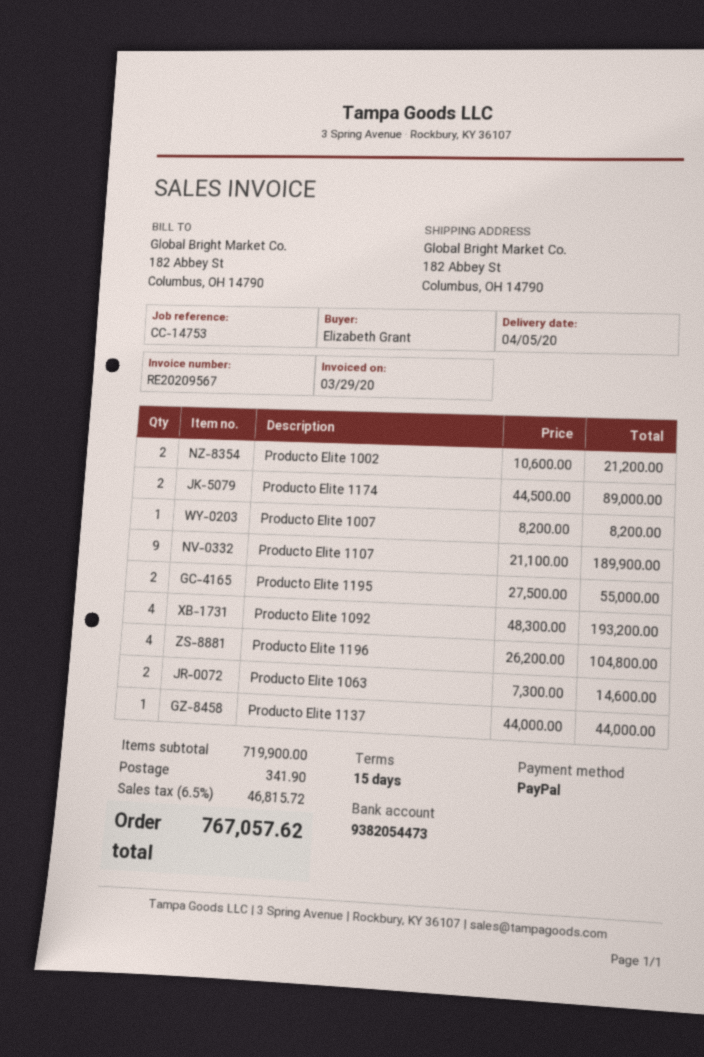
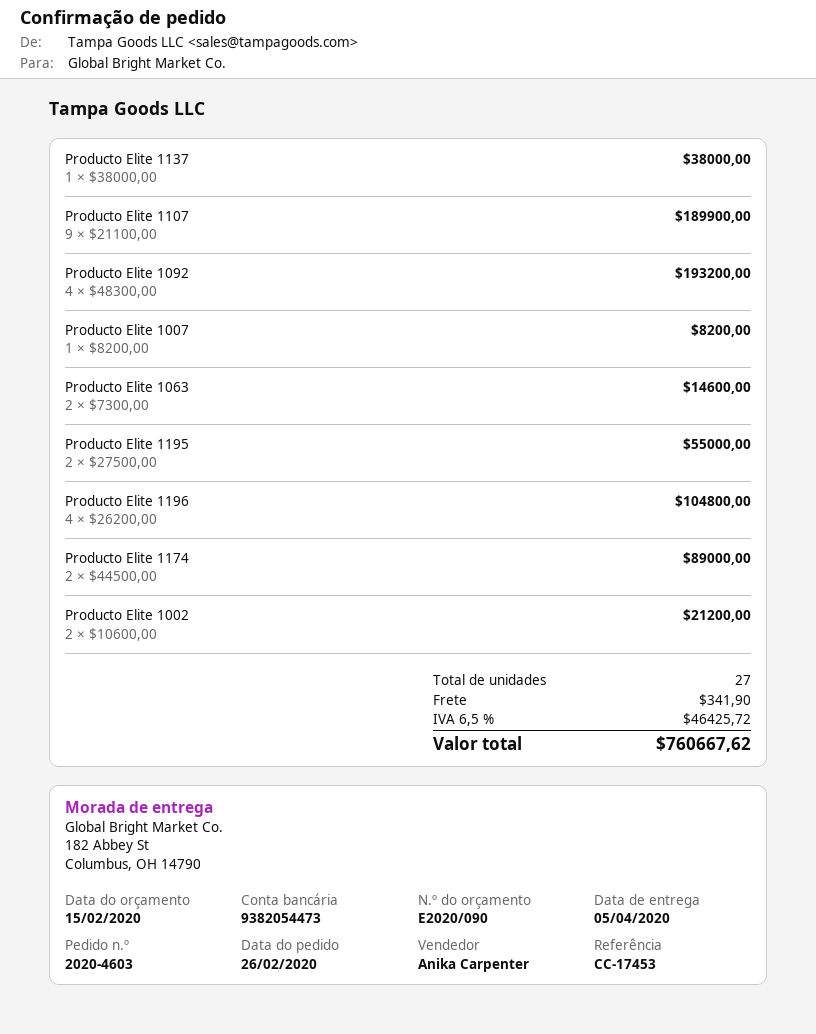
reference: CC-14753 -> CC-17453
Producto Elite 1137: 1 x 44000.00 = 44000.00 -> 1 x 38000.00 = 38000.00
tax: 6.5% = 46815.72 -> 6.5% = 46425.72
total: 767057.62 -> 760667.62

